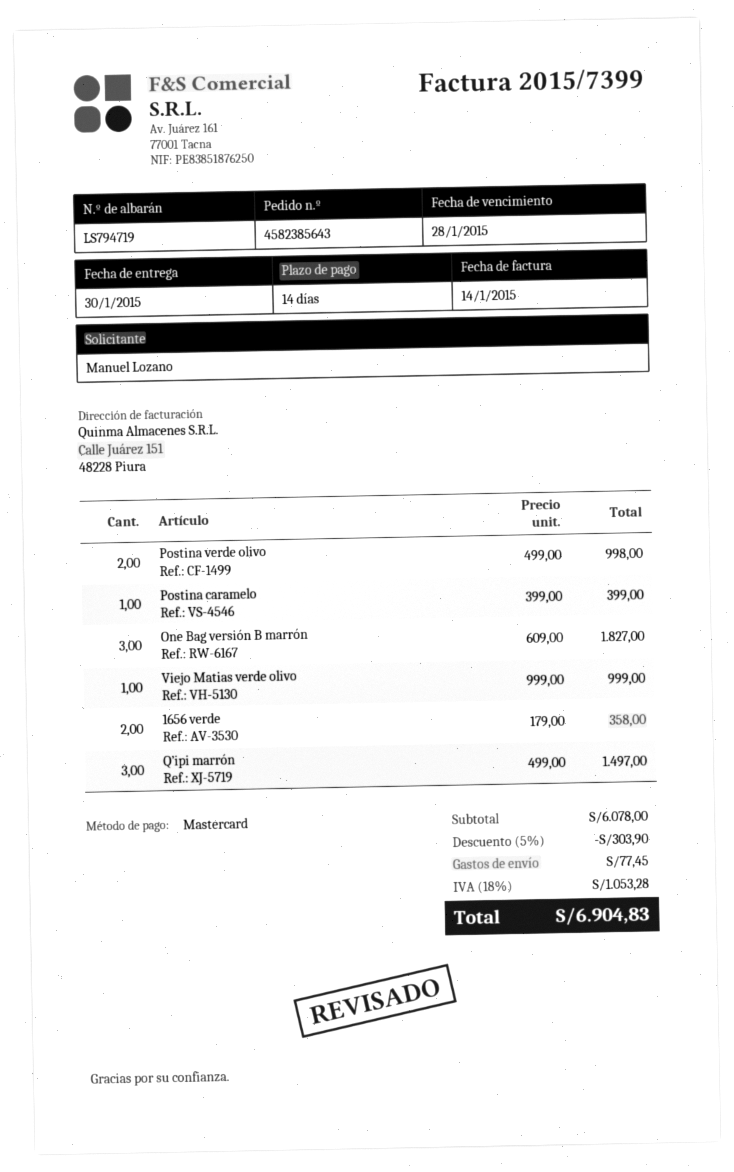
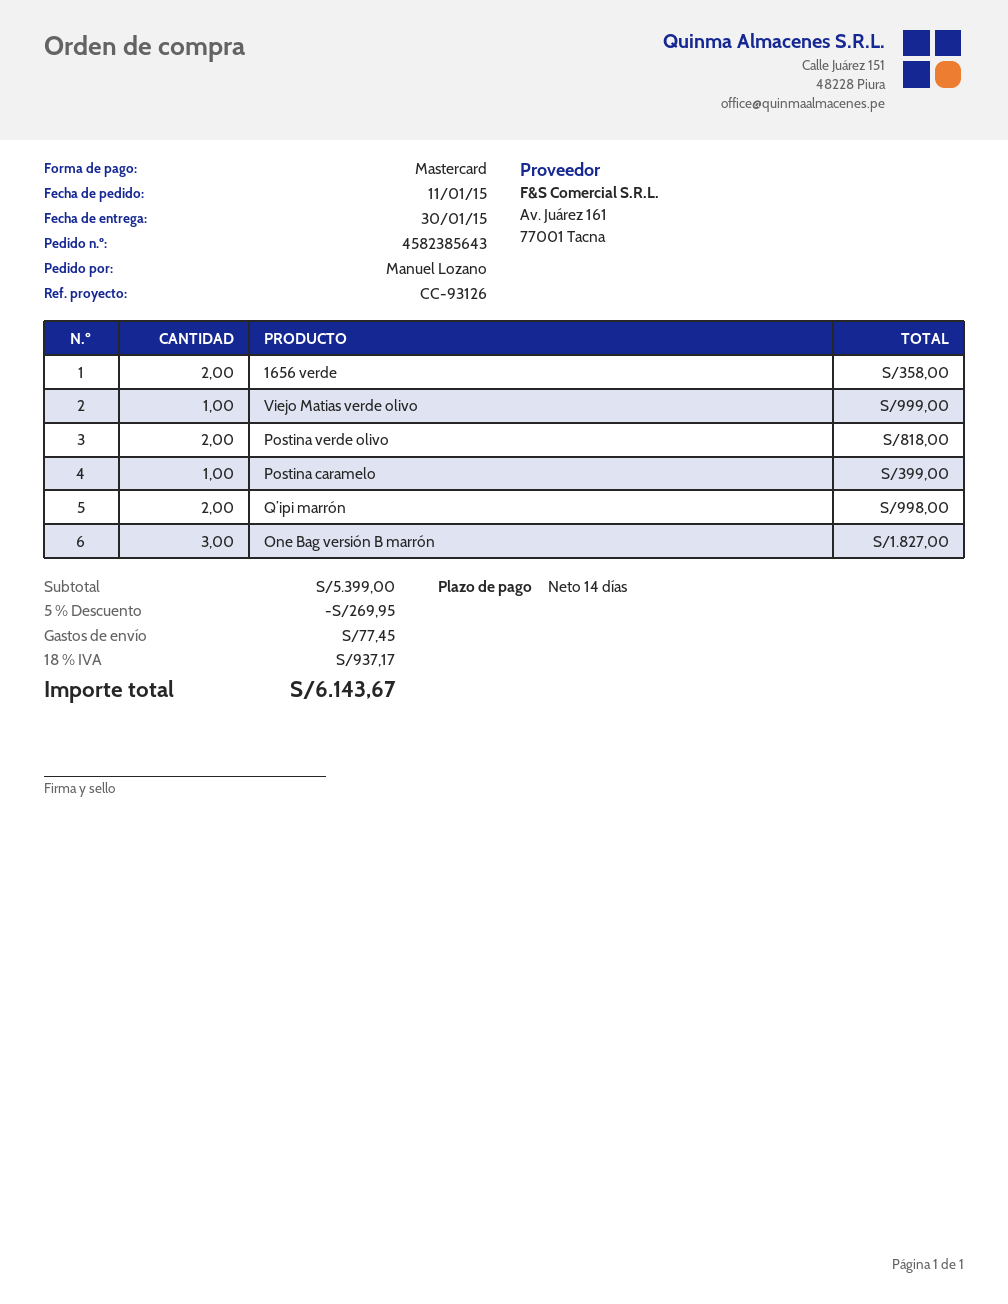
Postina verde olivo: 2 for 998.00 -> 2 for 818.00
Q’ipi marrón: 3 for 1497.00 -> 2 for 998.00
subtotal: 6078.00 -> 5399.00
discount: 5% = 303.90 -> 5% = 269.95
tax: 18% = 1053.28 -> 18% = 937.17
total: 6904.83 -> 6143.67

